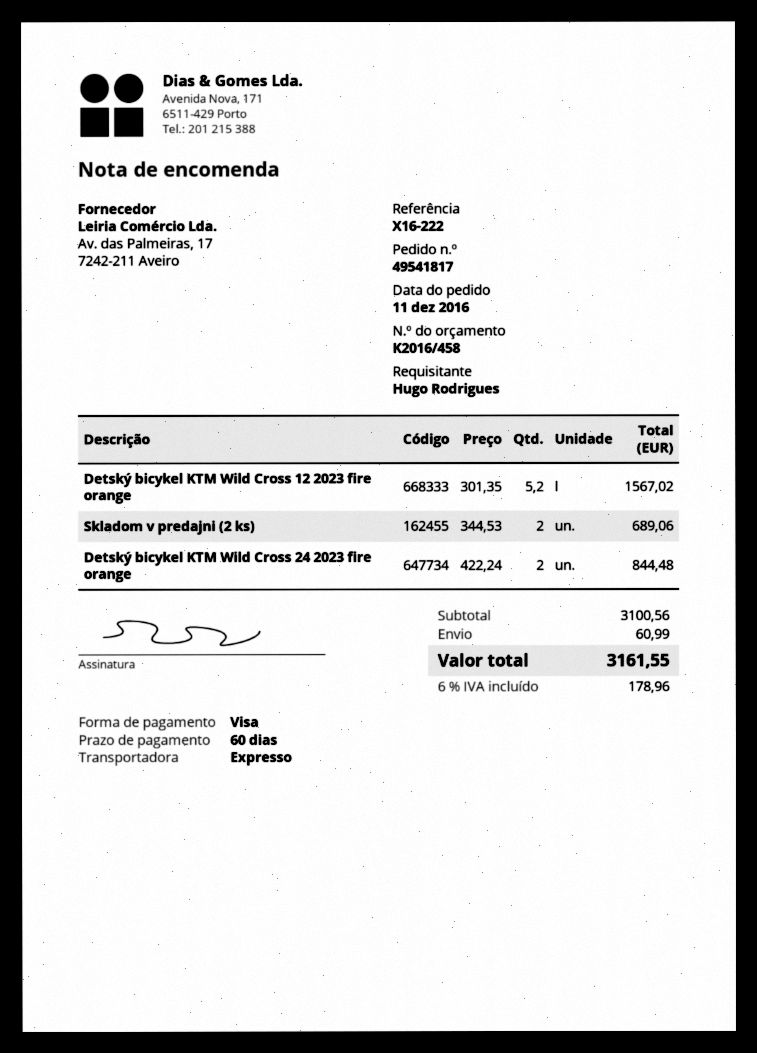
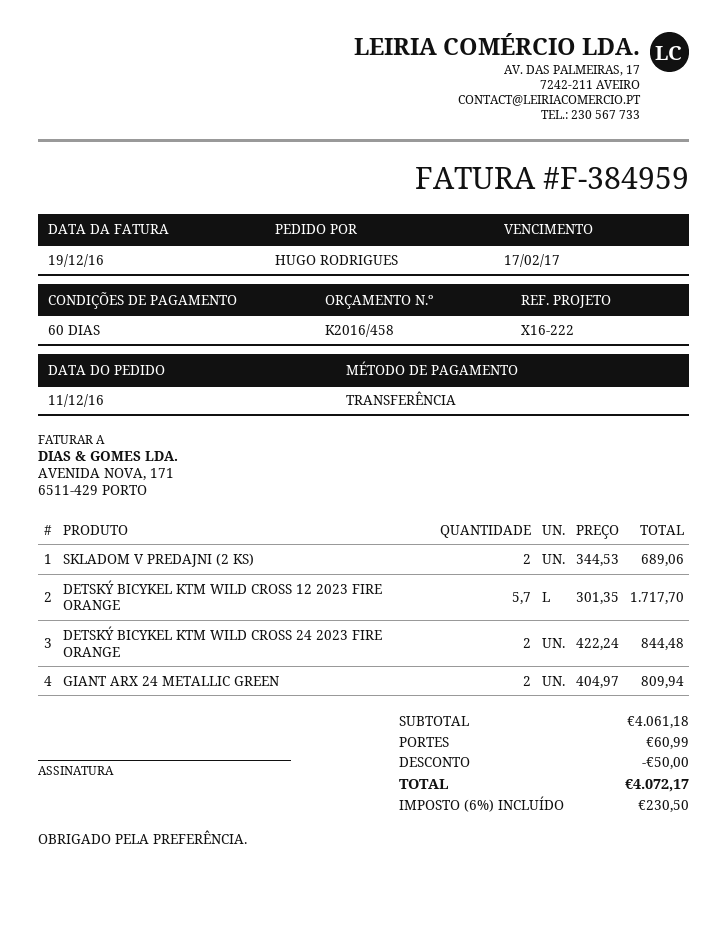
payment method: Visa -> bank transfer
Detský bicykel KTM Wild Cross 12 2023 fire orange: 5.2 x 301.35 = 1567.02 -> 5.7 x 301.35 = 1717.70
GIANT ARX 24 METALLIC GREEN: none -> 2 x 404.97 = 809.94
subtotal: 3100.56 -> 4061.18
discount: none -> 50.00
tax: 6% = 178.96 -> 6% = 230.50
total: 3161.55 -> 4072.17

